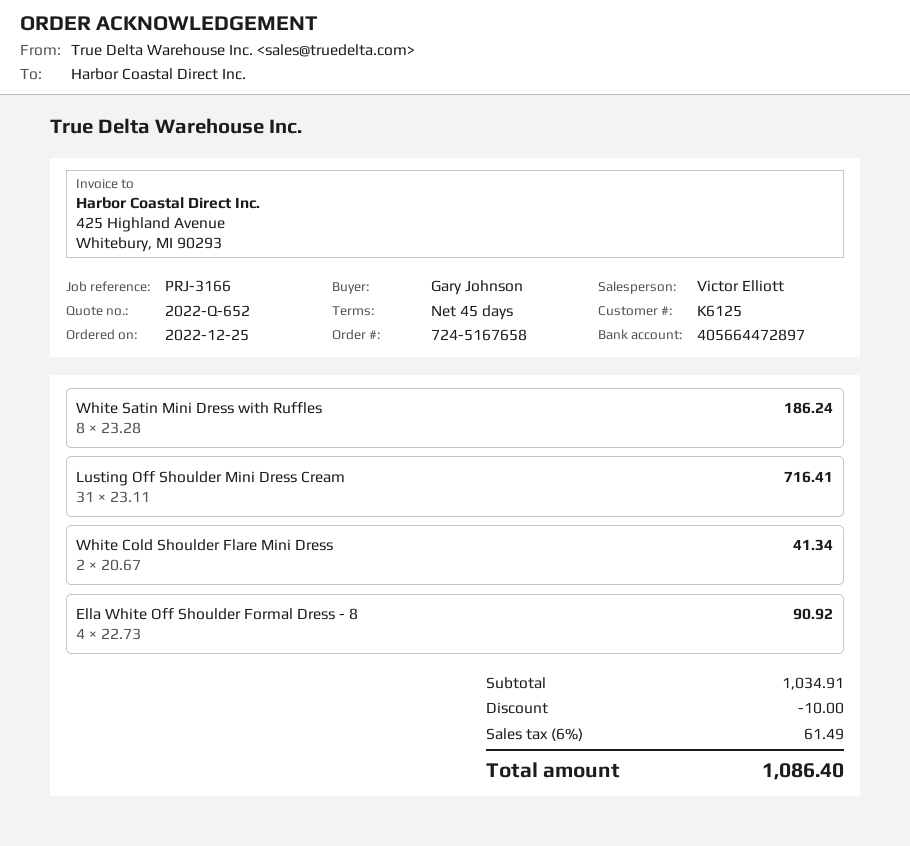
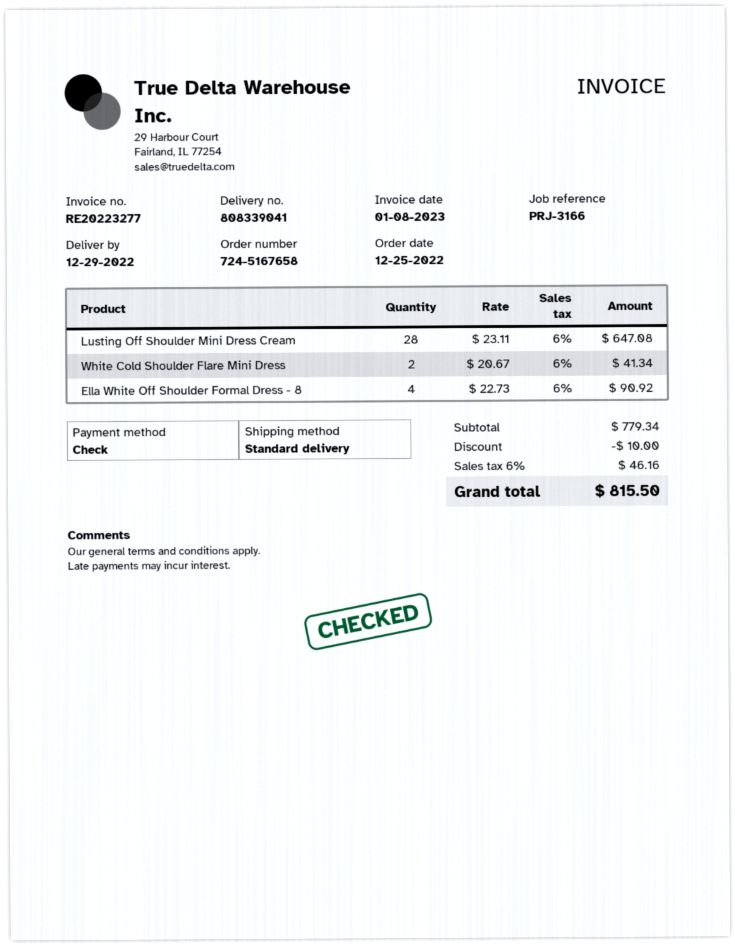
White Satin Mini Dress with Ruffles: 8 x 23.28 = 186.24 -> none
Lusting Off Shoulder Mini Dress Cream: 31 x 23.11 = 716.41 -> 28 x 23.11 = 647.08
subtotal: 1034.91 -> 779.34
tax: 6% = 61.49 -> 6% = 46.16
total: 1086.40 -> 815.50

